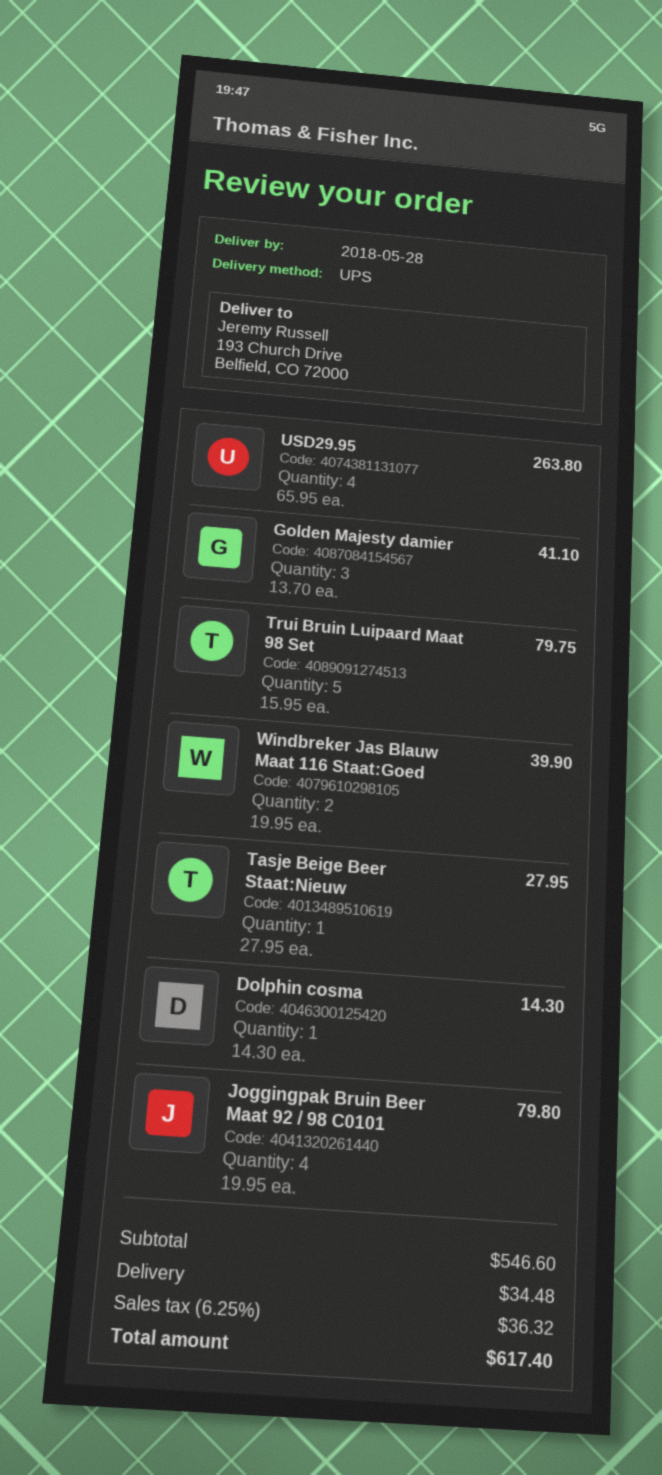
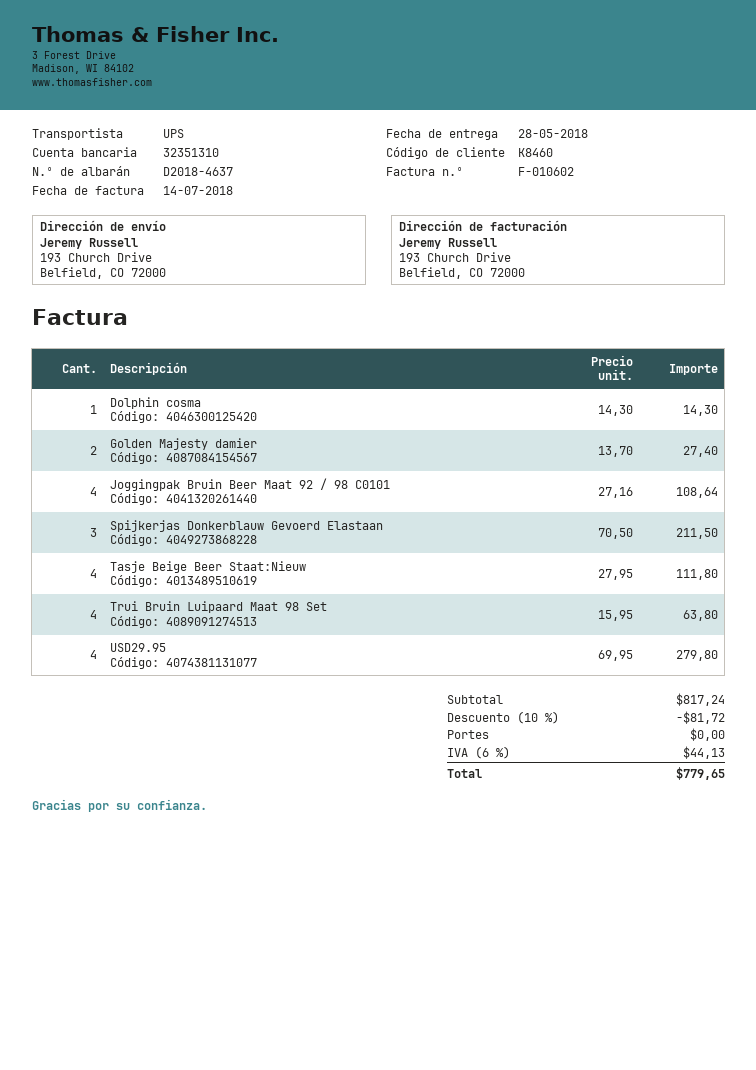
USD29.95: 4 x 65.95 = 263.80 -> 4 x 69.95 = 279.80
Golden Majesty damier: 3 x 13.70 = 41.10 -> 2 x 13.70 = 27.40
Trui Bruin Luipaard Maat 98 Set: 5 x 15.95 = 79.75 -> 4 x 15.95 = 63.80
Windbreker Jas Blauw Maat 116 Staat:Goed: 2 x 19.95 = 39.90 -> none
Tasje Beige Beer Staat:Nieuw: 1 x 27.95 = 27.95 -> 4 x 27.95 = 111.80
Joggingpak Bruin Beer Maat 92 / 98 C0101: 4 x 19.95 = 79.80 -> 4 x 27.16 = 108.64
Spijkerjas Donkerblauw Gevoerd Elastaan: none -> 3 x 70.50 = 211.50
subtotal: 546.60 -> 817.24
discount: none -> 10% = 81.72
shipping: 34.48 -> 0.00
tax: 6.25% = 36.32 -> 6% = 44.13
total: 617.40 -> 779.65

